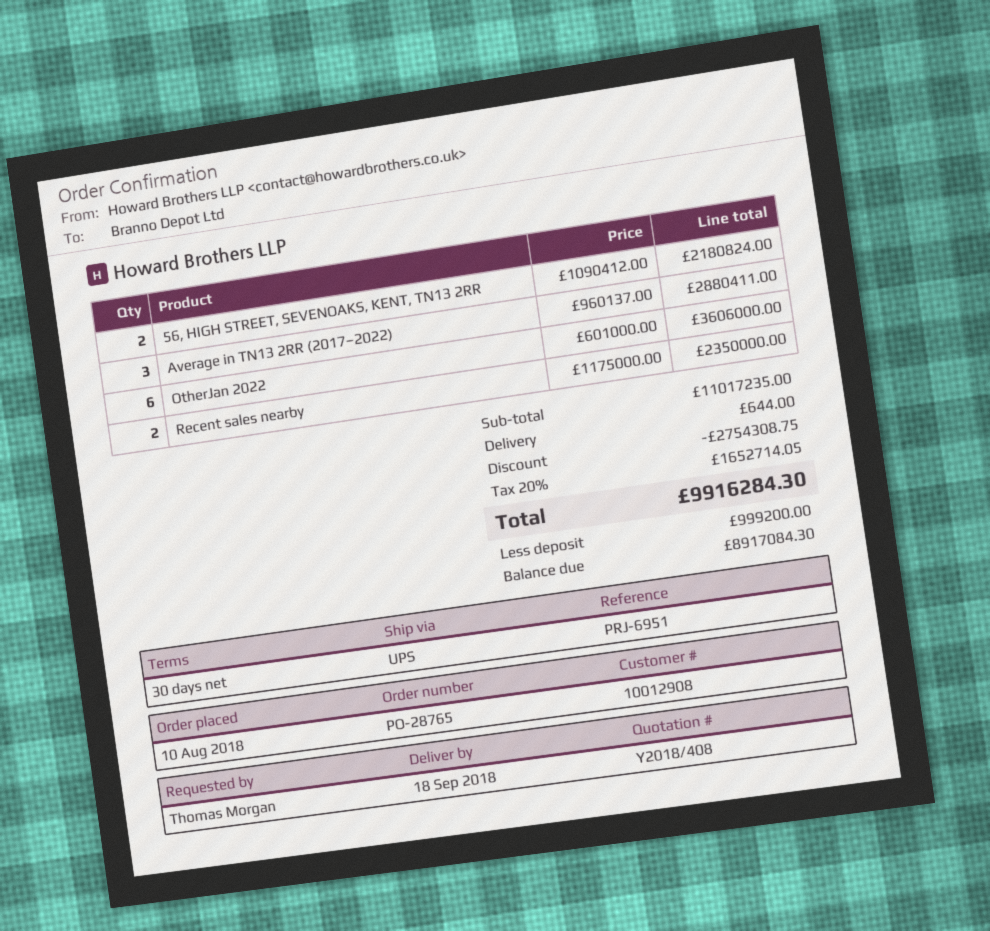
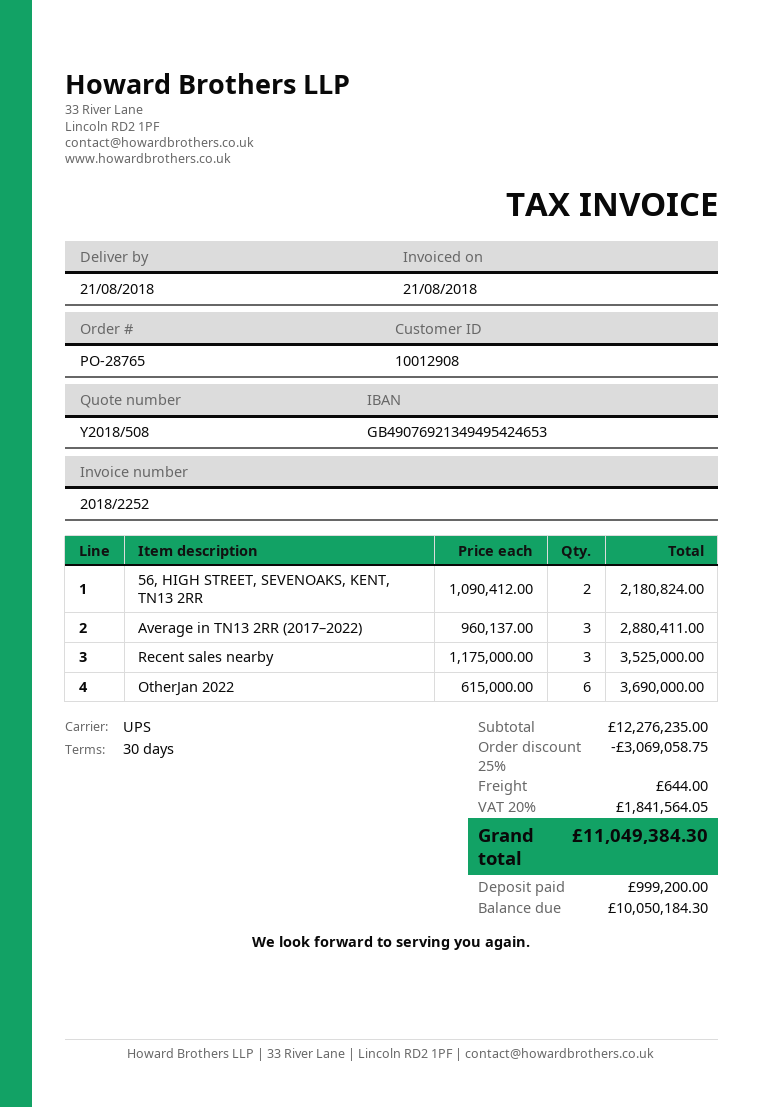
quote number: Y2018/408 -> Y2018/508
delivery date: 2018-09-18 -> 2018-08-21
OtherJan 2022: 6 x 601000.00 = 3606000.00 -> 6 x 615000.00 = 3690000.00
Recent sales nearby: 2 x 1175000.00 = 2350000.00 -> 3 x 1175000.00 = 3525000.00
subtotal: 11017235.00 -> 12276235.00
discount: 2754308.75 -> 3069058.75
tax: 20% = 1652714.05 -> 20% = 1841564.05
total: 9916284.30 -> 11049384.30
balance: 8917084.30 -> 10050184.30

